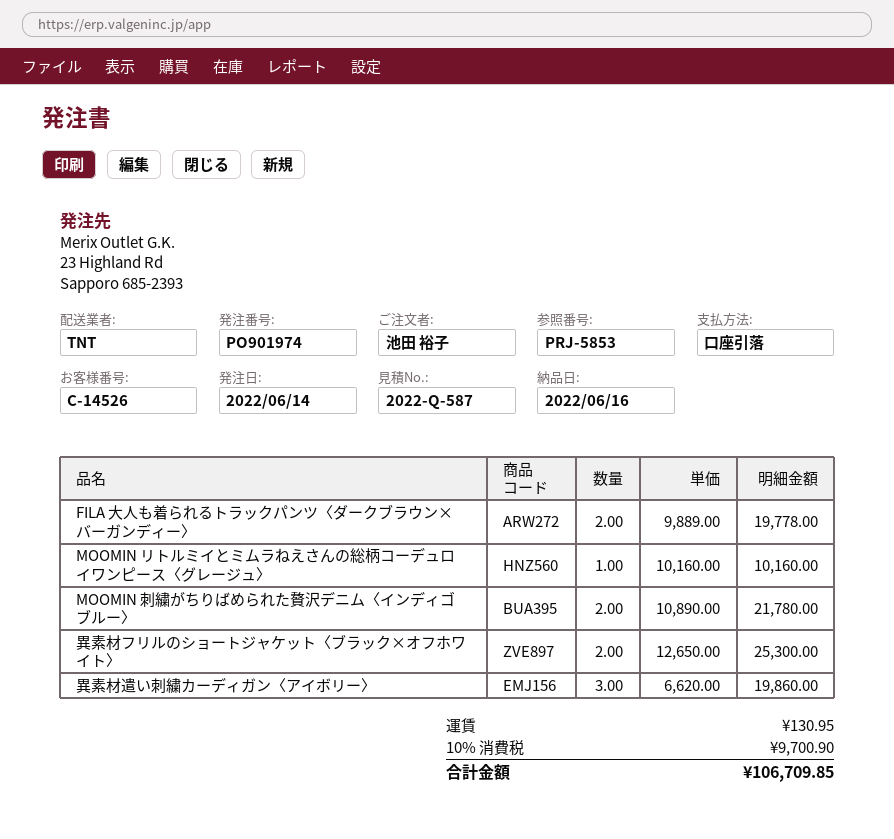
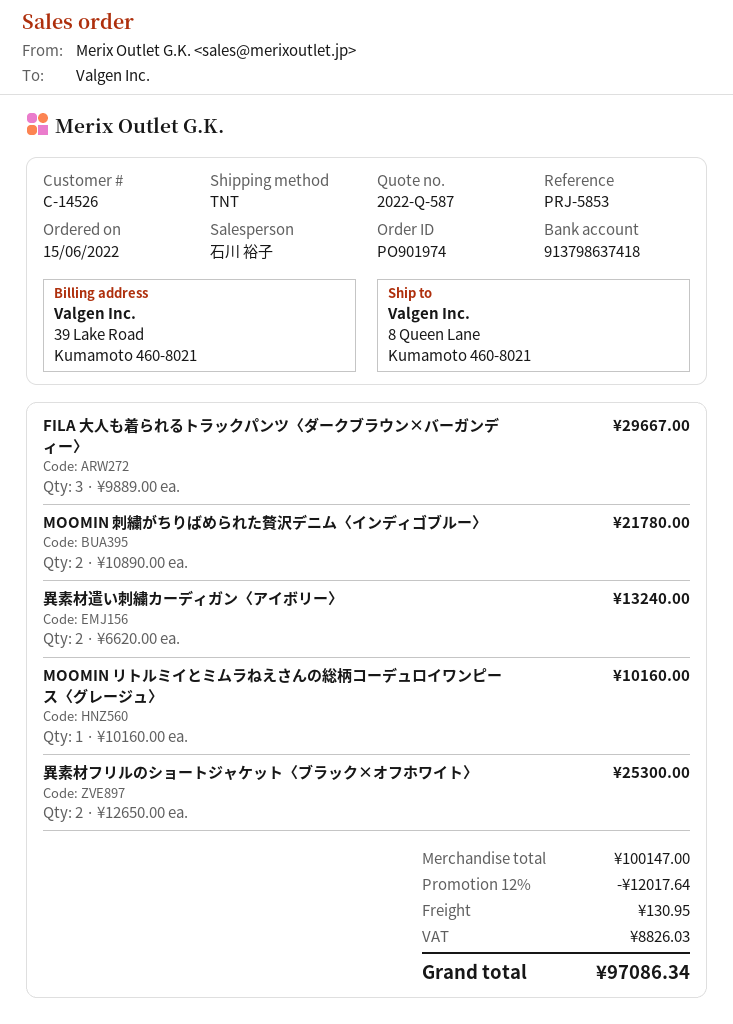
order date: 2022-06-14 -> 2022-06-15
FILA 大人も着られるトラックパンツ〈ダークブラウン×バーガンディー〉: 2 x 9889.00 = 19778.00 -> 3 x 9889.00 = 29667.00
異素材遣い刺繍カーディガン〈アイボリー〉: 3 x 6620.00 = 19860.00 -> 2 x 6620.00 = 13240.00
discount: none -> 12% = 12017.64
tax: 9700.90 -> 8826.03
total: 106709.85 -> 97086.34

